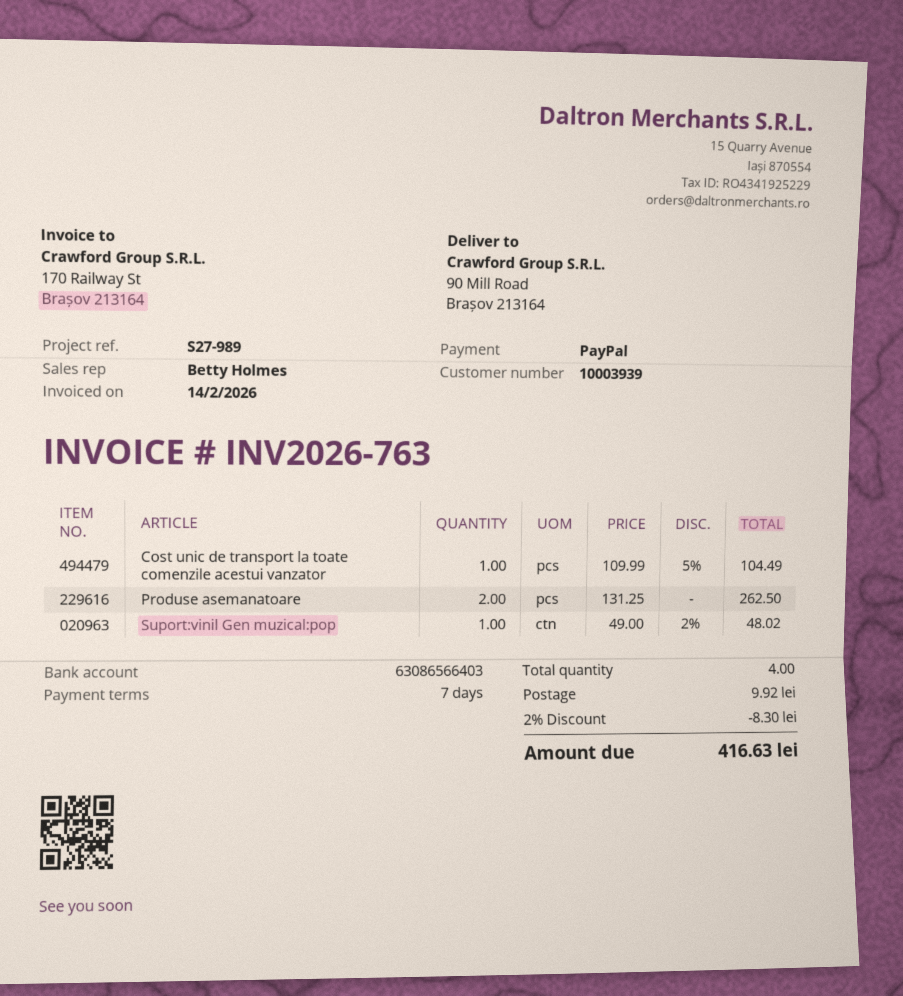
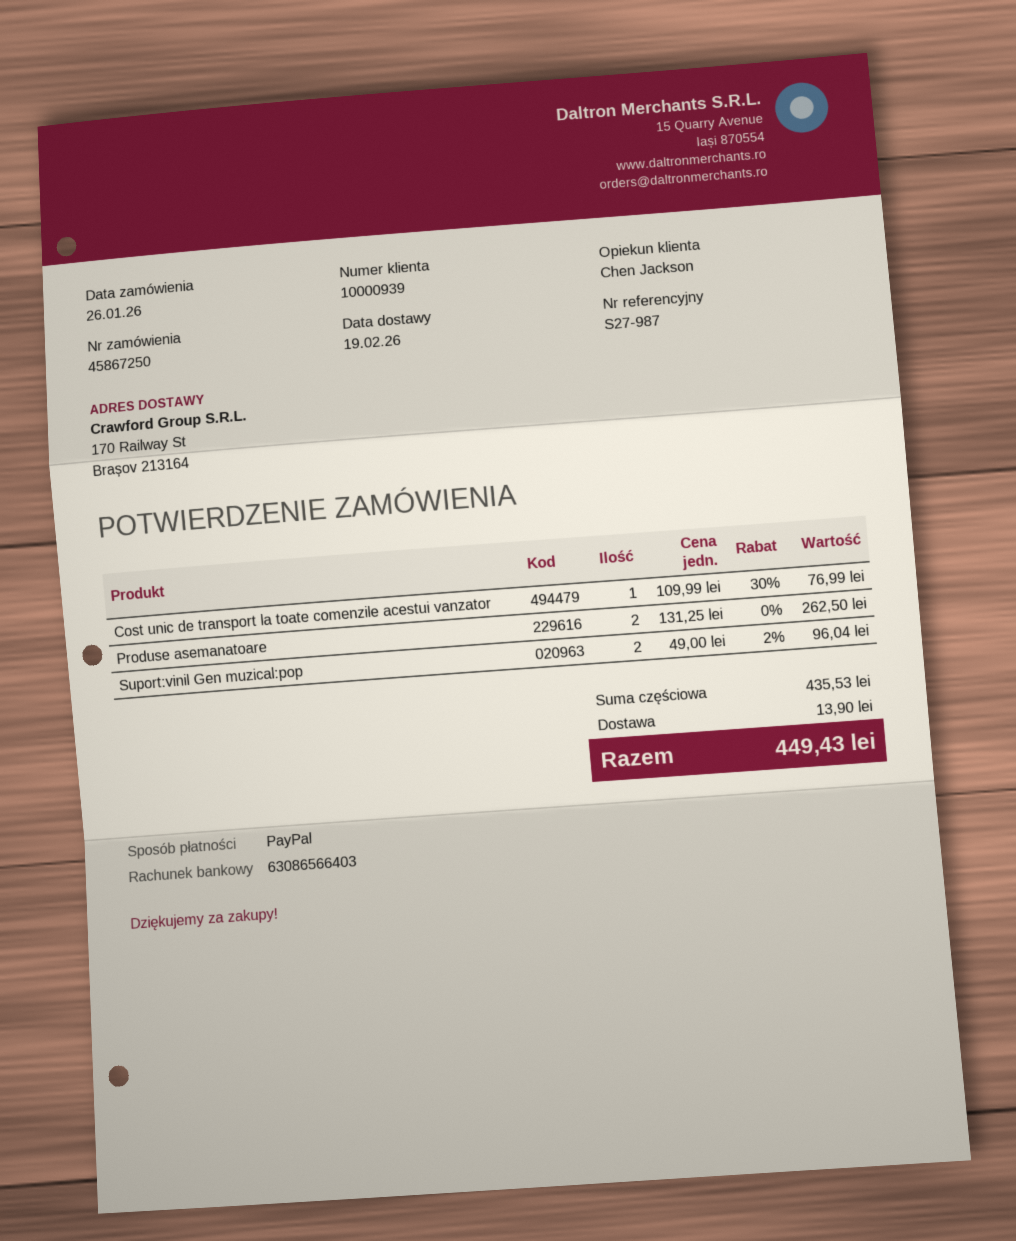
customer number: 10003939 -> 10000939
reference: S27-989 -> S27-987
sales rep: Betty Holmes -> Chen Jackson
ship to: 90 Mill Road, Brașov 213164 -> 170 Railway St, Brașov 213164
Cost unic de transport la toate comenzile acestui vanzator: 1 x 109.99 - 5% = 104.49 -> 1 x 109.99 - 30% = 76.99
Suport:vinil Gen muzical:pop: 1 x 49.00 - 2% = 48.02 -> 2 x 49.00 - 2% = 96.04
discount: 2% = 8.30 -> none
shipping: 9.92 -> 13.90
total: 416.63 -> 449.43

